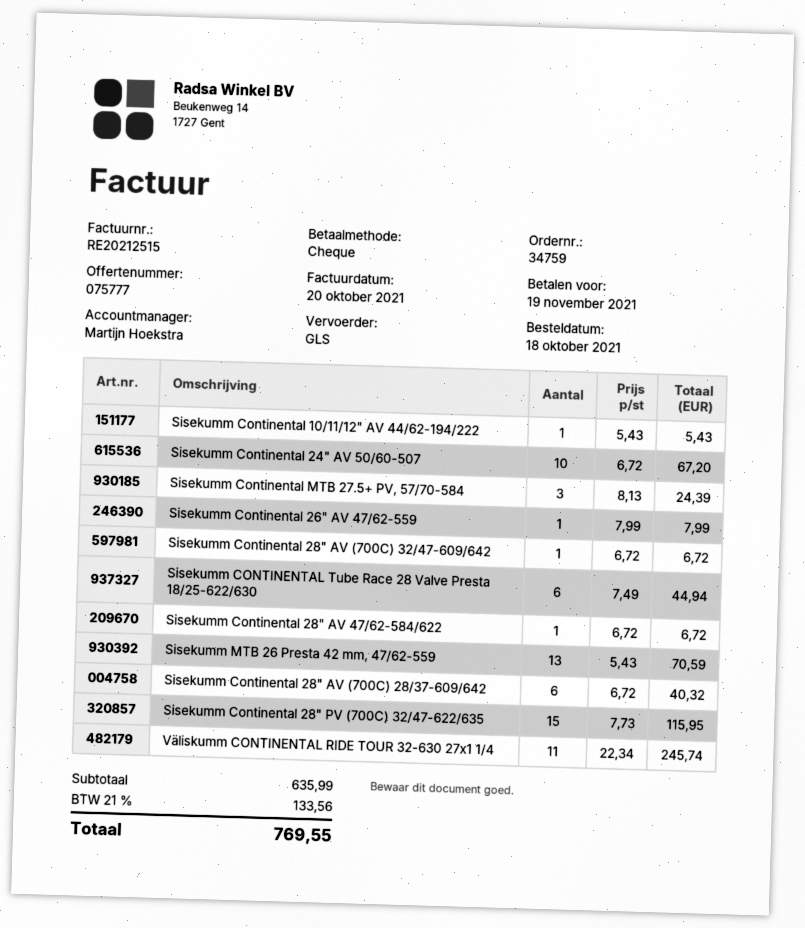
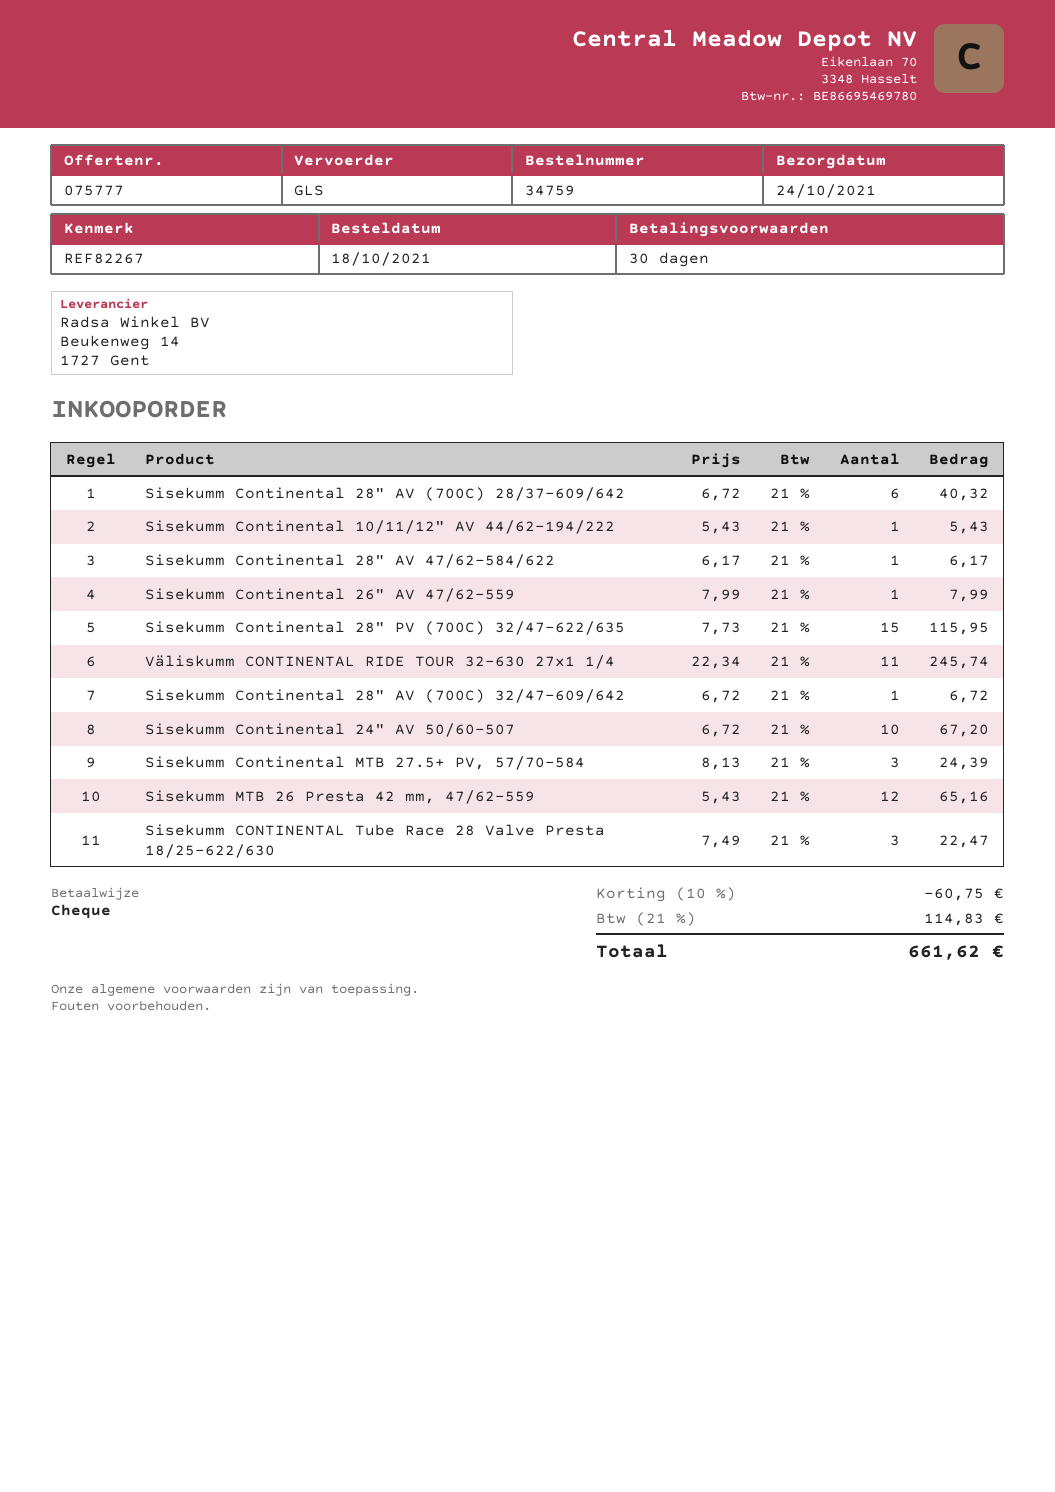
Sisekumm CONTINENTAL Tube Race 28 Valve Presta 18/25-622/630: 6 x 7.49 = 44.94 -> 3 x 7.49 = 22.47
Sisekumm Continental 28" AV 47/62-584/622: 1 x 6.72 = 6.72 -> 1 x 6.17 = 6.17
Sisekumm MTB 26 Presta 42 mm, 47/62-559: 13 x 5.43 = 70.59 -> 12 x 5.43 = 65.16
discount: none -> 10% = 60.75
tax: 21% = 133.56 -> 21% = 114.83
total: 769.55 -> 661.62

